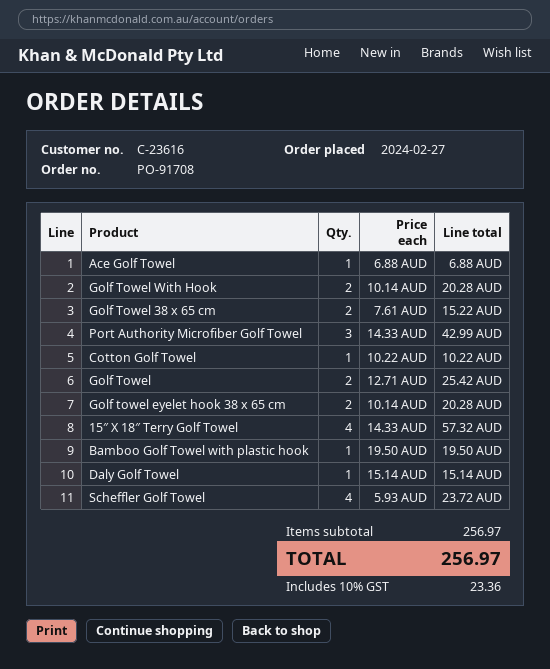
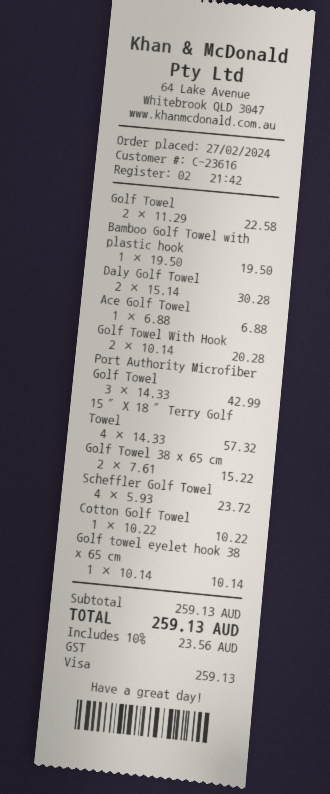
Golf Towel: 2 x 12.71 = 25.42 -> 2 x 11.29 = 22.58
Golf towel eyelet hook 38 x 65 cm: 2 x 10.14 = 20.28 -> 1 x 10.14 = 10.14
Daly Golf Towel: 1 x 15.14 = 15.14 -> 2 x 15.14 = 30.28
subtotal: 256.97 -> 259.13
tax: 10% = 23.36 -> 10% = 23.56
total: 256.97 -> 259.13

